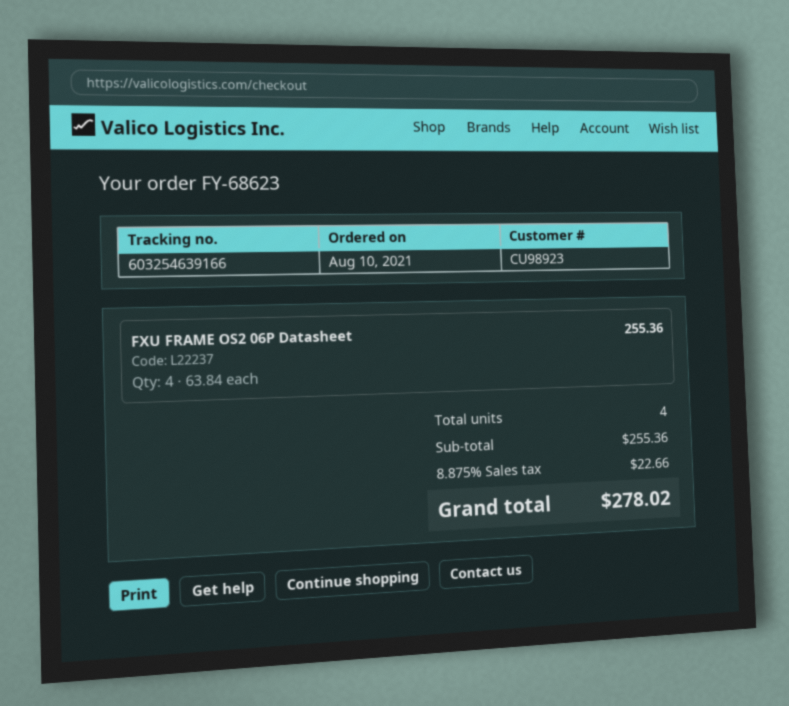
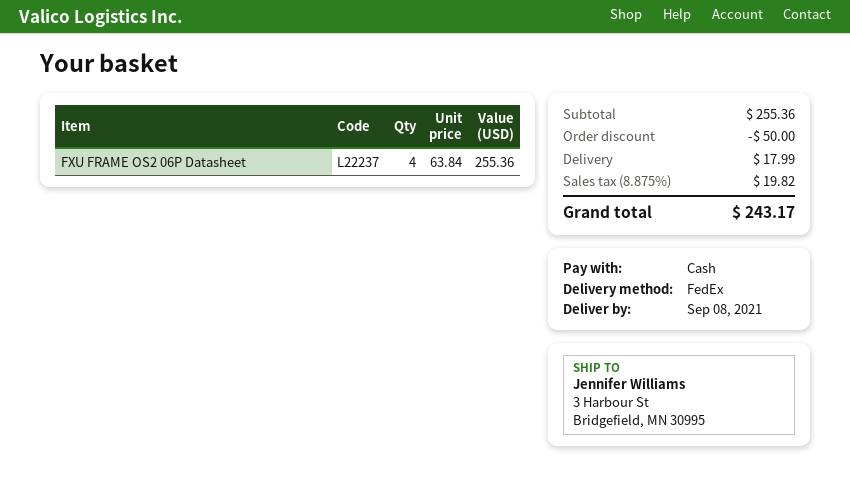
discount: none -> 50.00
shipping: none -> 17.99
tax: 8.875% = 22.66 -> 8.875% = 19.82
total: 278.02 -> 243.17

